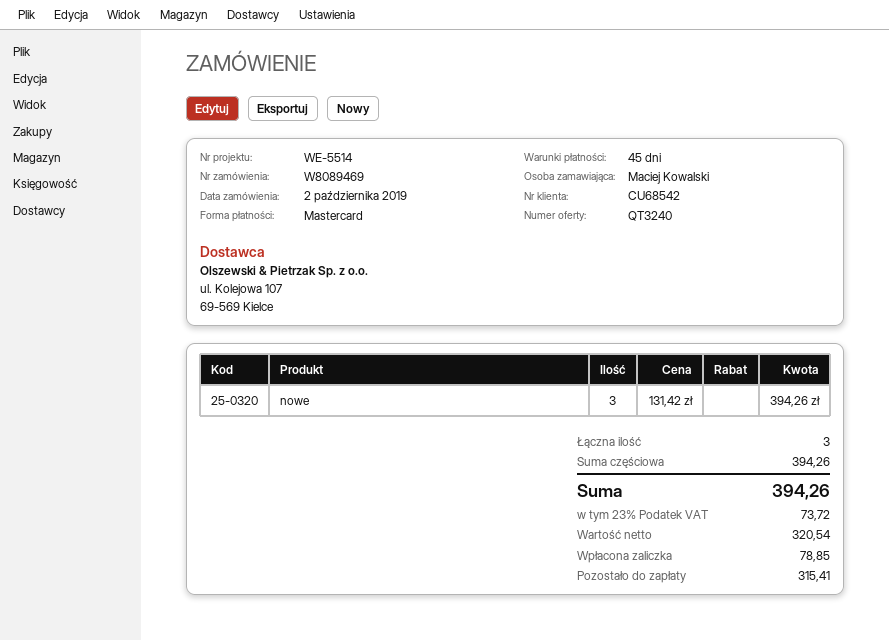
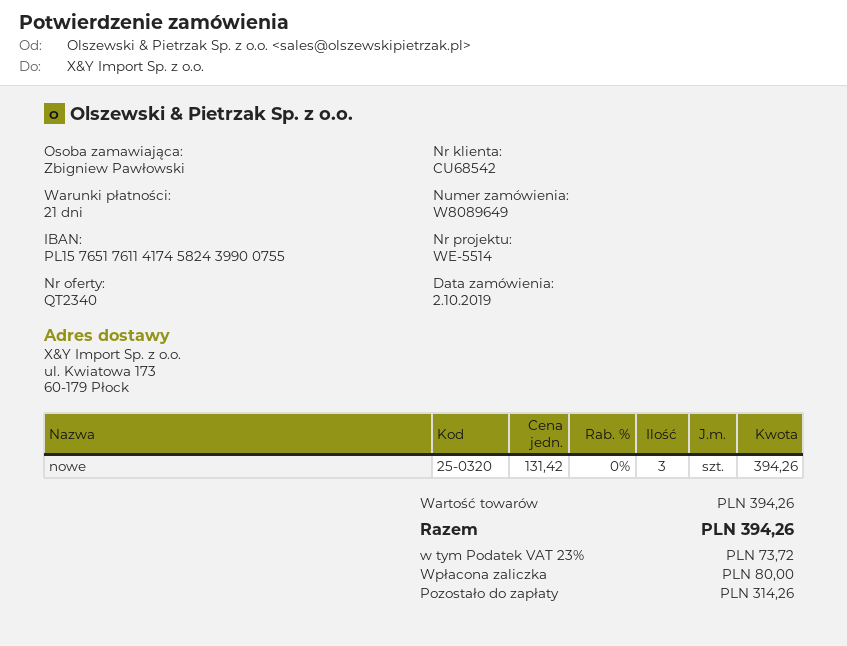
quote number: QT3240 -> QT2340
order number: W8089469 -> W8089649
payment terms: 45 days -> 21 days
ordered by: Maciej Kowalski -> Zbigniew Pawłowski
deposit: 78.85 -> 80.00
balance: 315.41 -> 314.26

